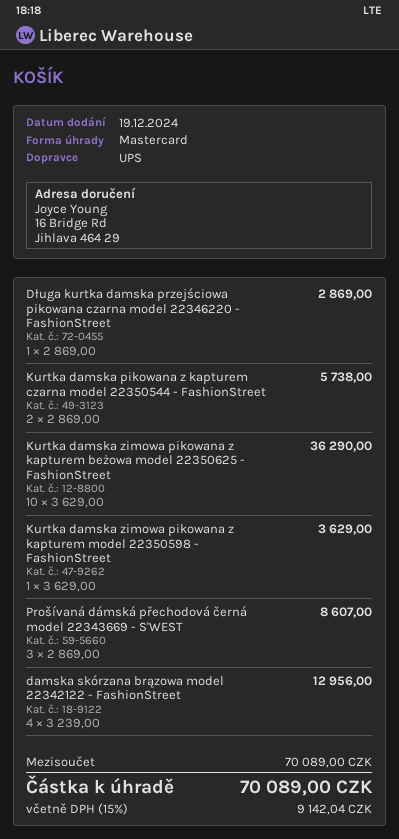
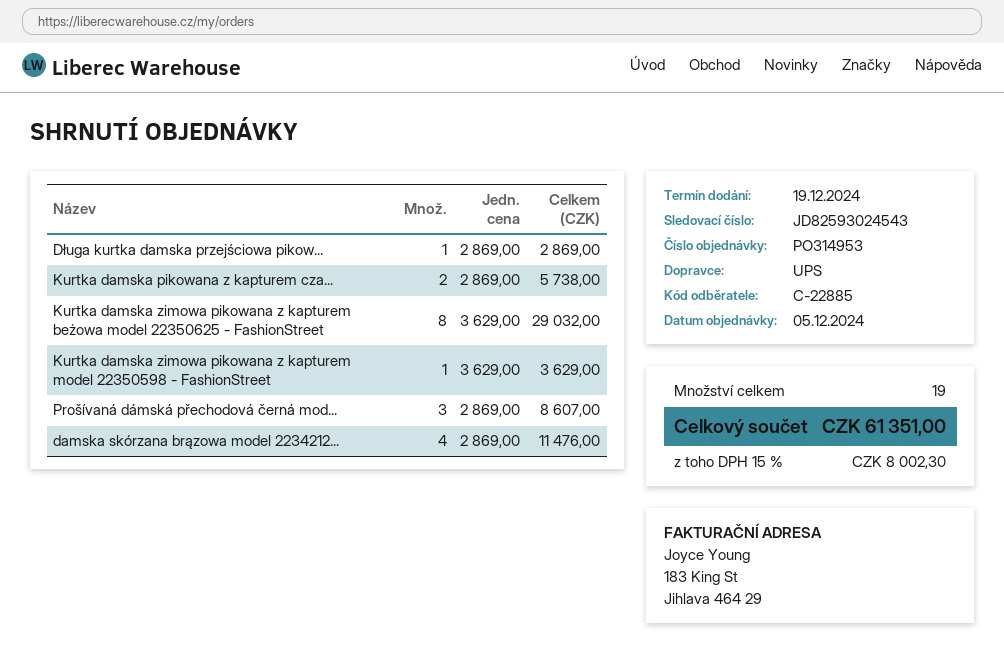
Kurtka damska zimowa pikowana z kapturem beżowa model 22350625 - FashionStreet: 10 x 3629.00 = 36290.00 -> 8 x 3629.00 = 29032.00
damska skórzana brązowa model 22342122 - FashionStreet: 4 x 3239.00 = 12956.00 -> 4 x 2869.00 = 11476.00
tax: 15% = 9142.04 -> 15% = 8002.30
total: 70089.00 -> 61351.00

